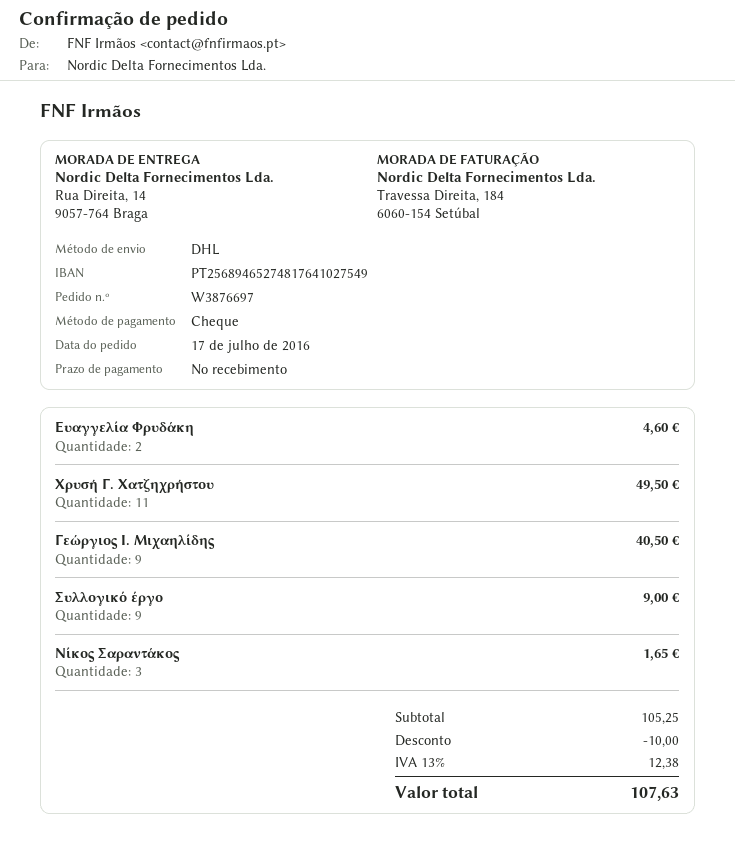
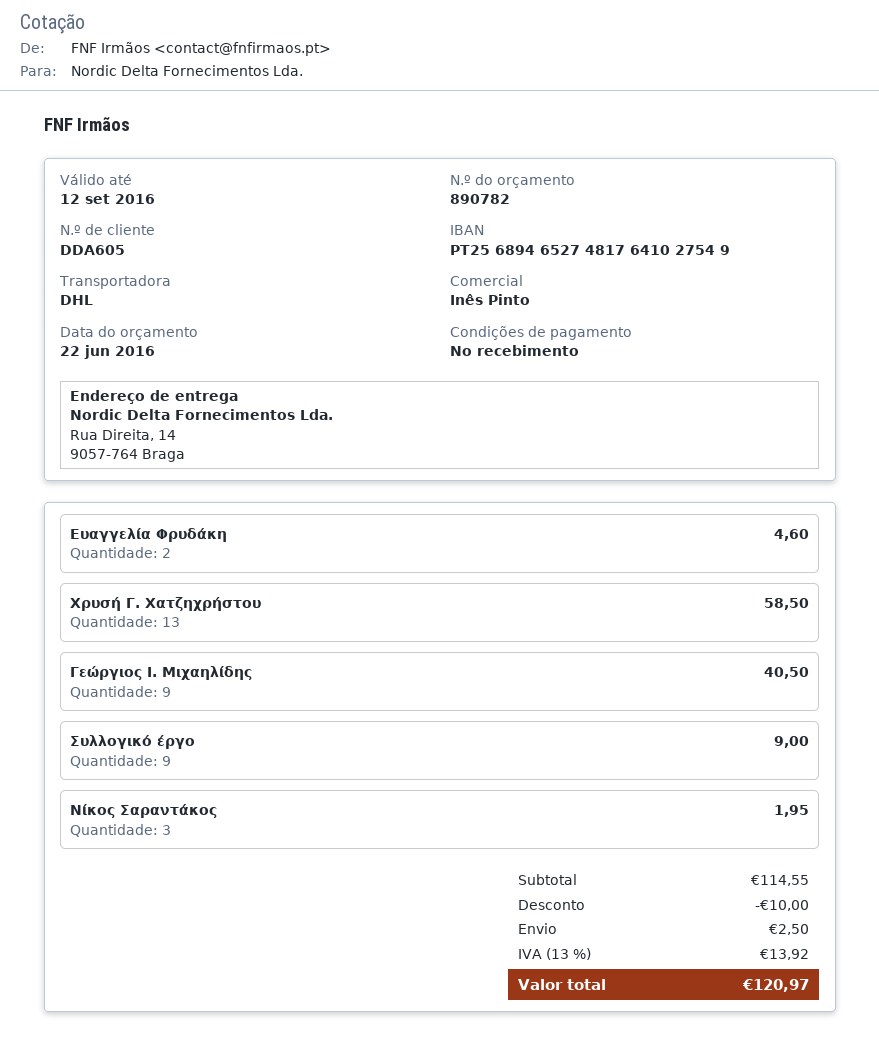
Χρυσή Γ. Χατζηχρήστου: 11 for 49.50 -> 13 for 58.50
Νίκος Σαραντάκος: 3 for 1.65 -> 3 for 1.95
subtotal: 105.25 -> 114.55
shipping: none -> 2.50
tax: 13% = 12.38 -> 13% = 13.92
total: 107.63 -> 120.97

